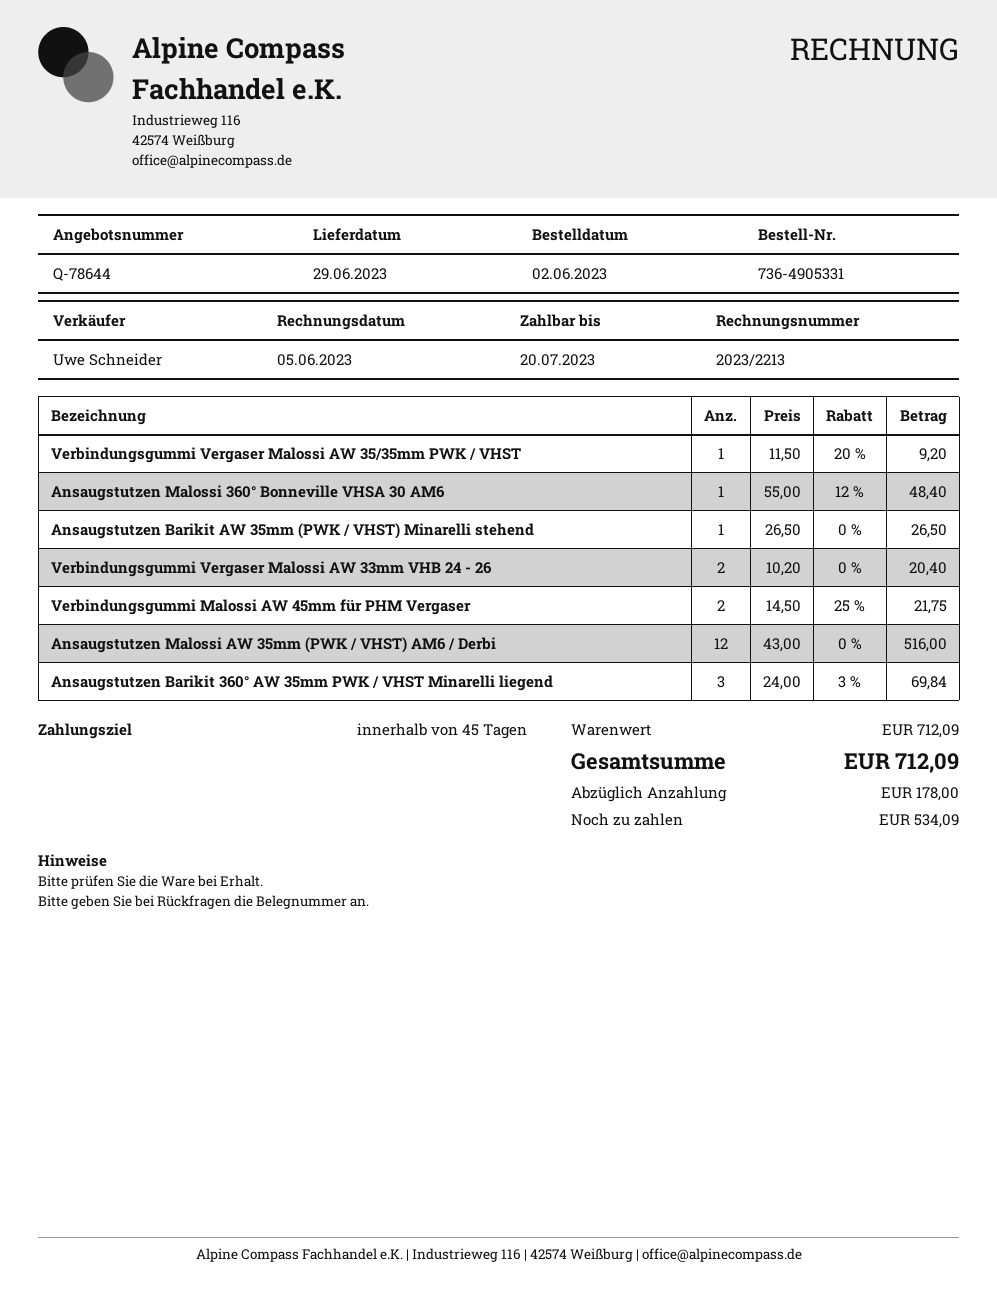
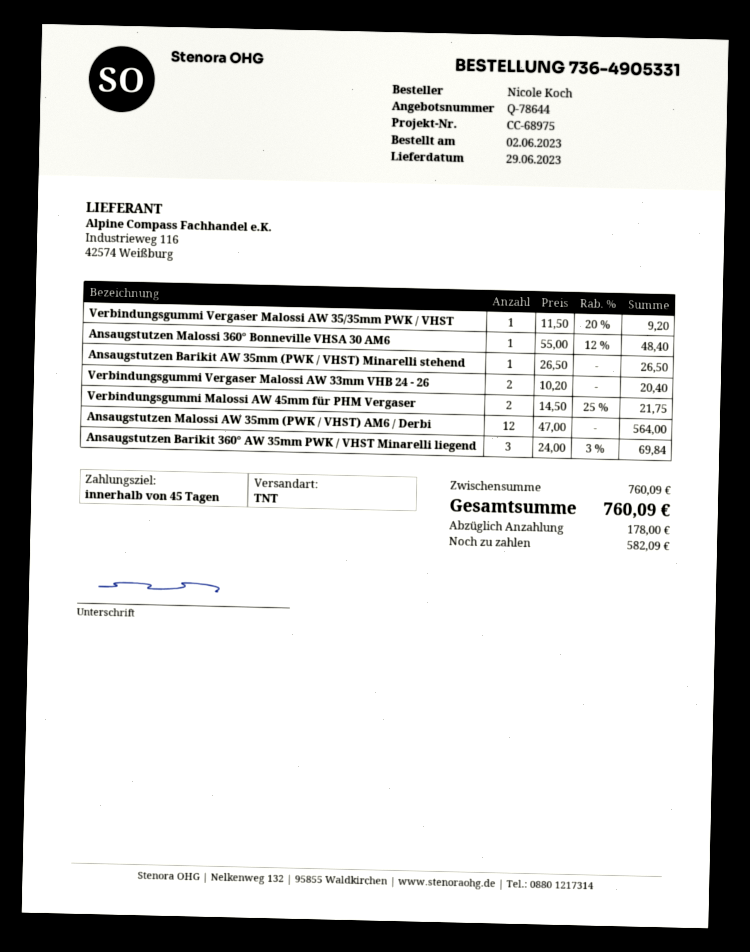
Ansaugstutzen Malossi AW 35mm (PWK / VHST) AM6 / Derbi: 12 x 43.00 = 516.00 -> 12 x 47.00 = 564.00
subtotal: 712.09 -> 760.09
total: 712.09 -> 760.09
balance: 534.09 -> 582.09

